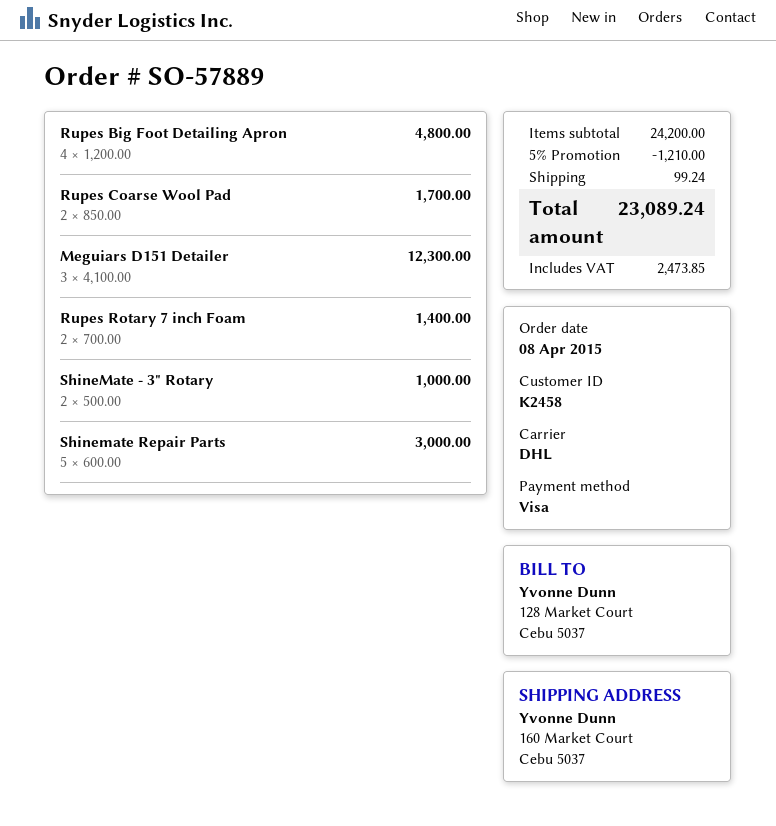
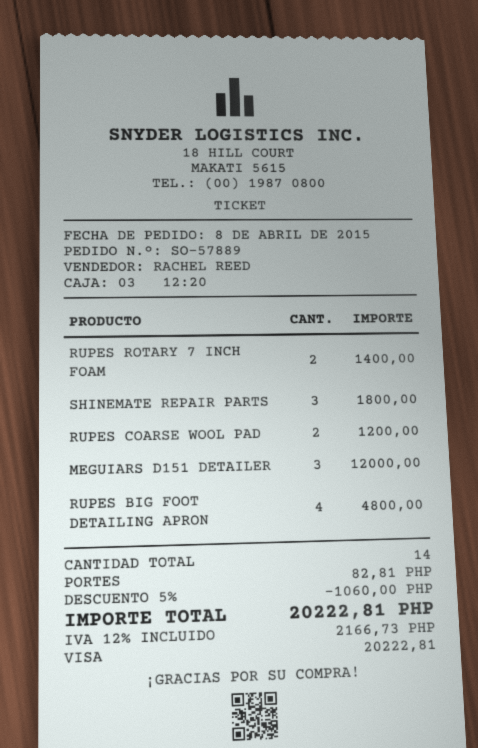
Rupes Coarse Wool Pad: 2 for 1700.00 -> 2 for 1200.00
Meguiars D151 Detailer: 3 for 12300.00 -> 3 for 12000.00
ShineMate - 3" Rotary: 2 for 1000.00 -> none
Shinemate Repair Parts: 5 for 3000.00 -> 3 for 1800.00
discount: 5% = 1210.00 -> 5% = 1060.00
shipping: 99.24 -> 82.81
tax: 2473.85 -> 2166.73
total: 23089.24 -> 20222.81

